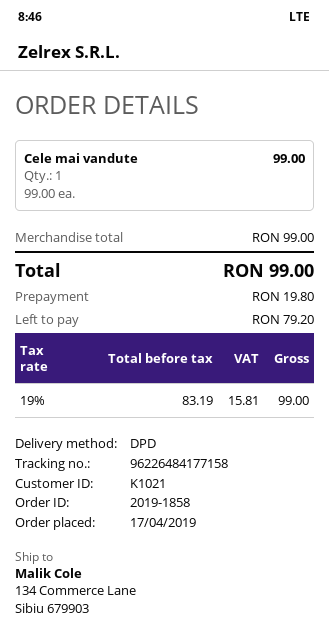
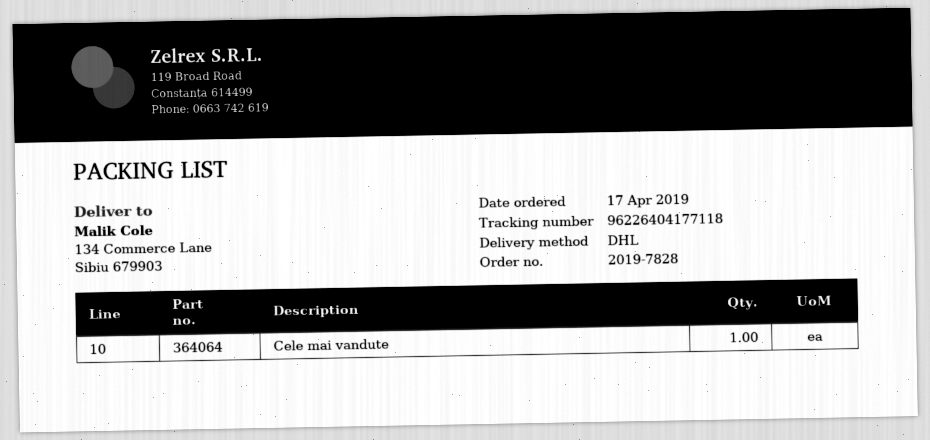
order number: 2019-1858 -> 2019-7828
shipping method: DPD -> DHL
tracking number: 96226484177158 -> 96226404177118

